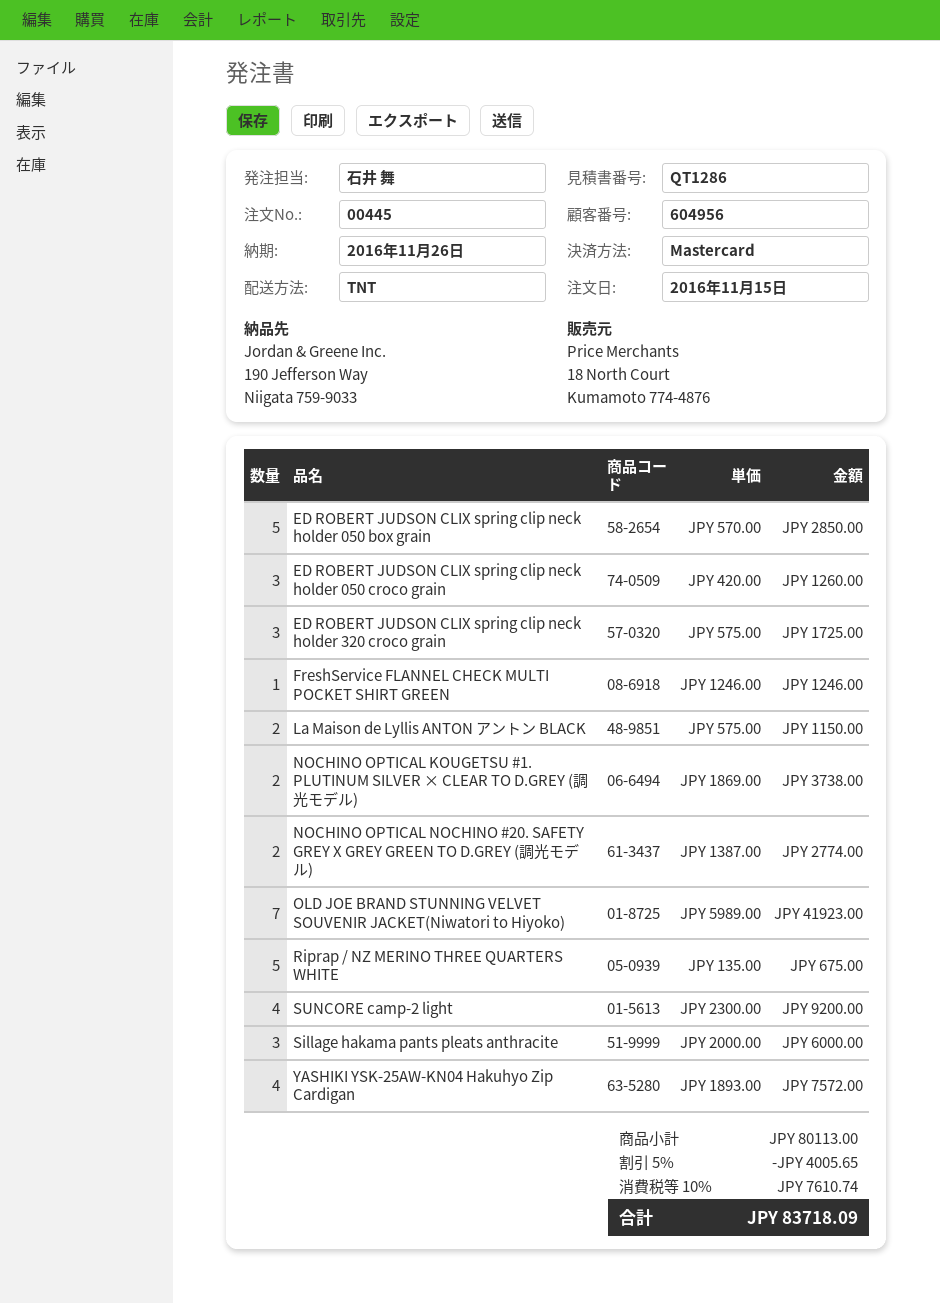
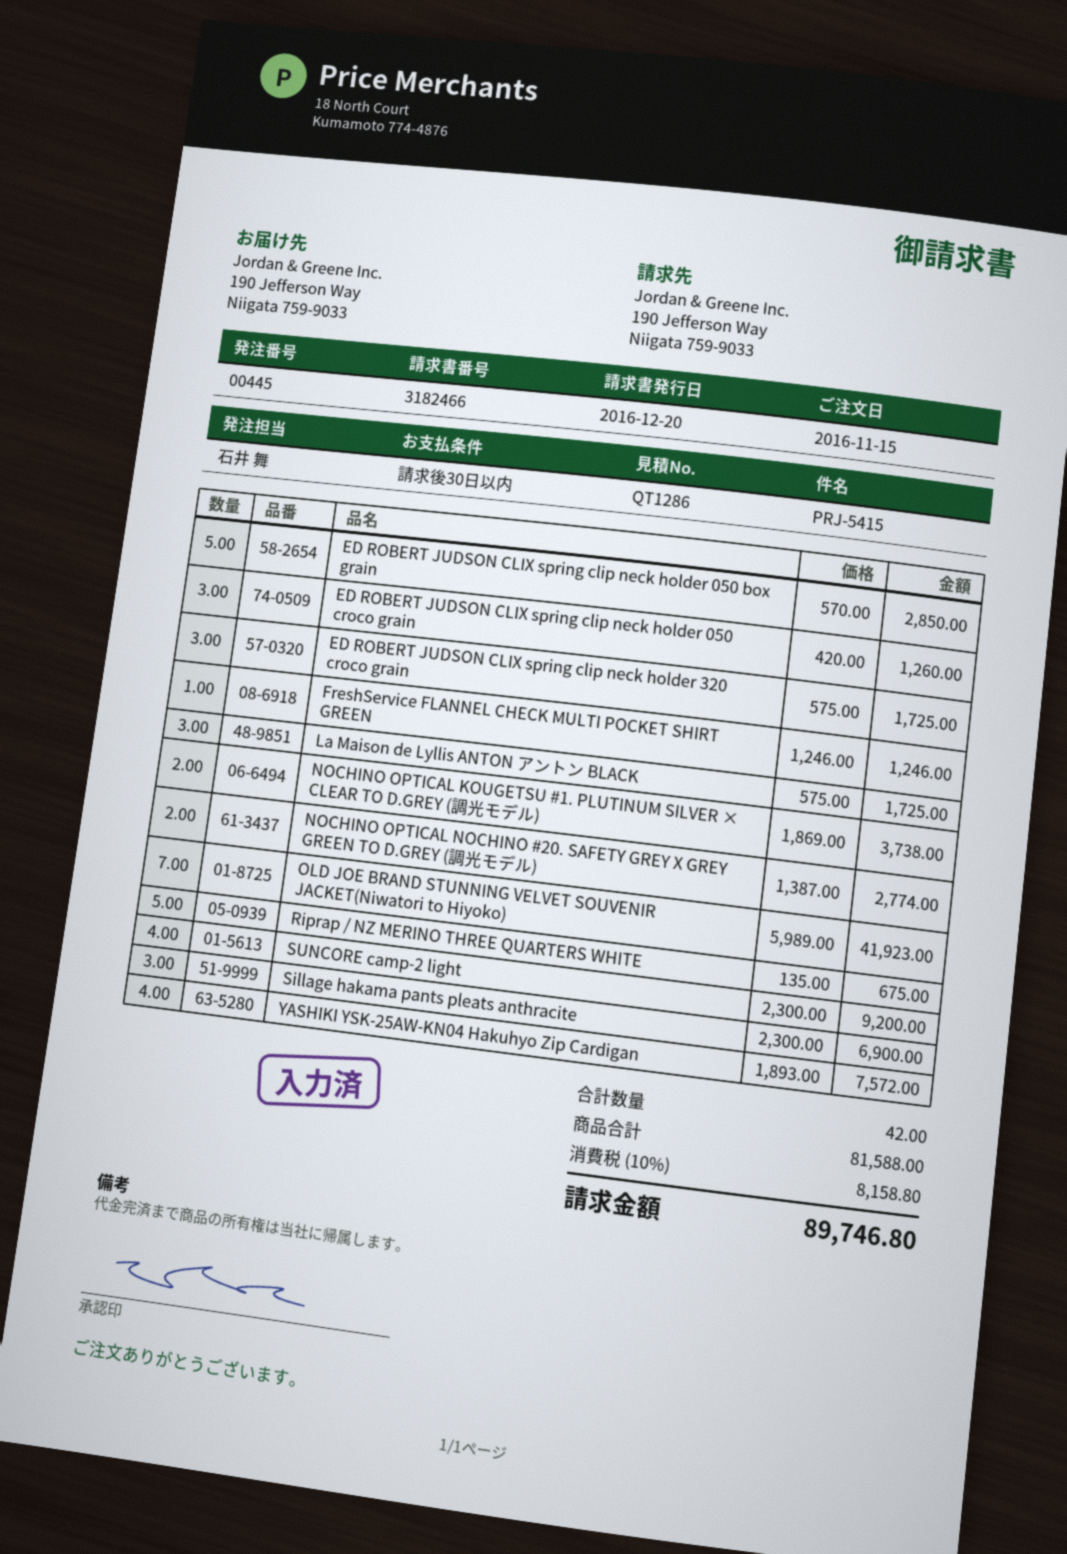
La Maison de Lyllis ANTON アントン BLACK: 2 x 575.00 = 1150.00 -> 3 x 575.00 = 1725.00
Sillage hakama pants pleats anthracite: 3 x 2000.00 = 6000.00 -> 3 x 2300.00 = 6900.00
subtotal: 80113.00 -> 81588.00
discount: 5% = 4005.65 -> none
tax: 10% = 7610.74 -> 10% = 8158.80
total: 83718.09 -> 89746.80

